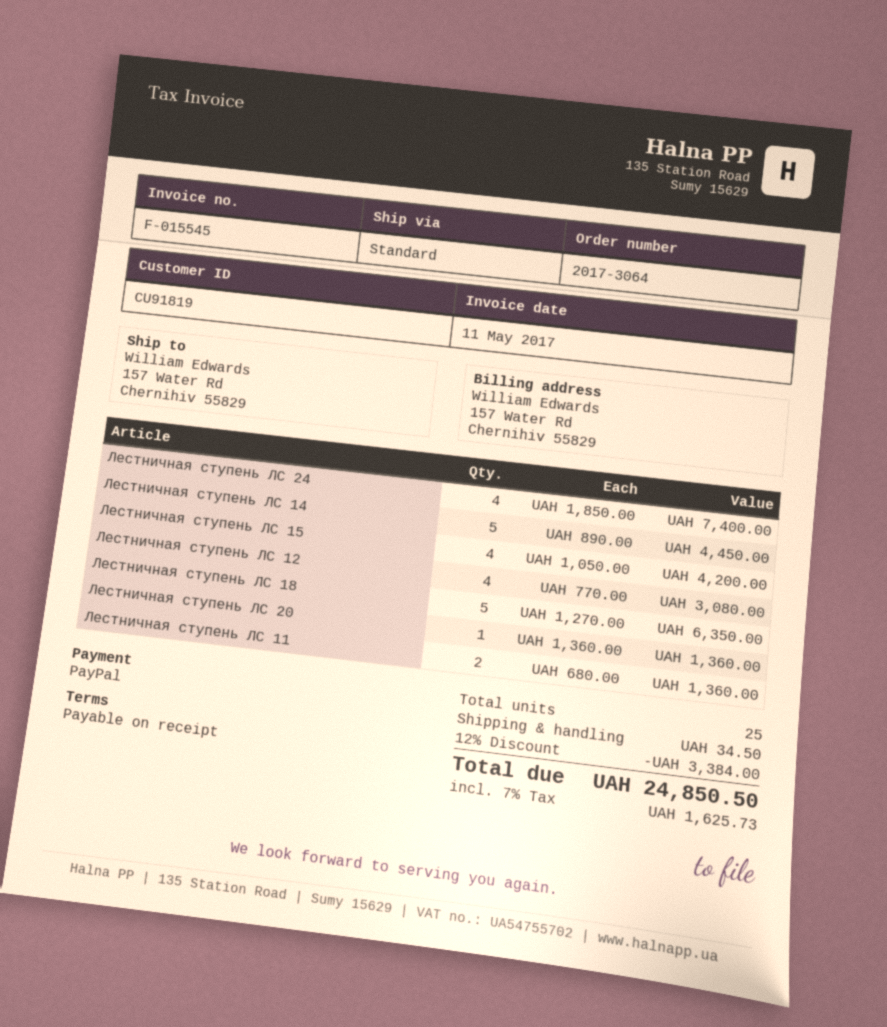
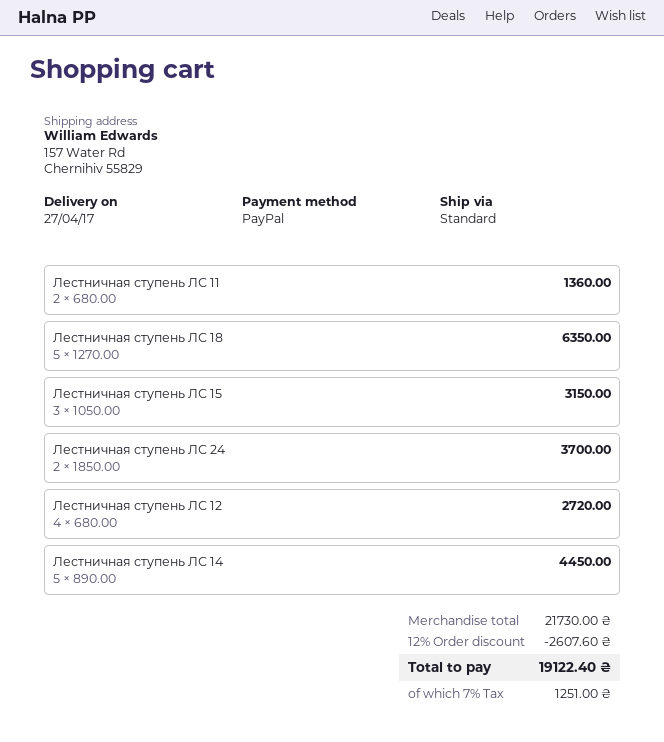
Лестничная ступень ЛС 24: 4 x 1850.00 = 7400.00 -> 2 x 1850.00 = 3700.00
Лестничная ступень ЛС 15: 4 x 1050.00 = 4200.00 -> 3 x 1050.00 = 3150.00
Лестничная ступень ЛС 12: 4 x 770.00 = 3080.00 -> 4 x 680.00 = 2720.00
Лестничная ступень ЛС 20: 1 x 1360.00 = 1360.00 -> none
discount: 12% = 3384.00 -> 12% = 2607.60
shipping: 34.50 -> none
tax: 7% = 1625.73 -> 7% = 1251.00
total: 24850.50 -> 19122.40

